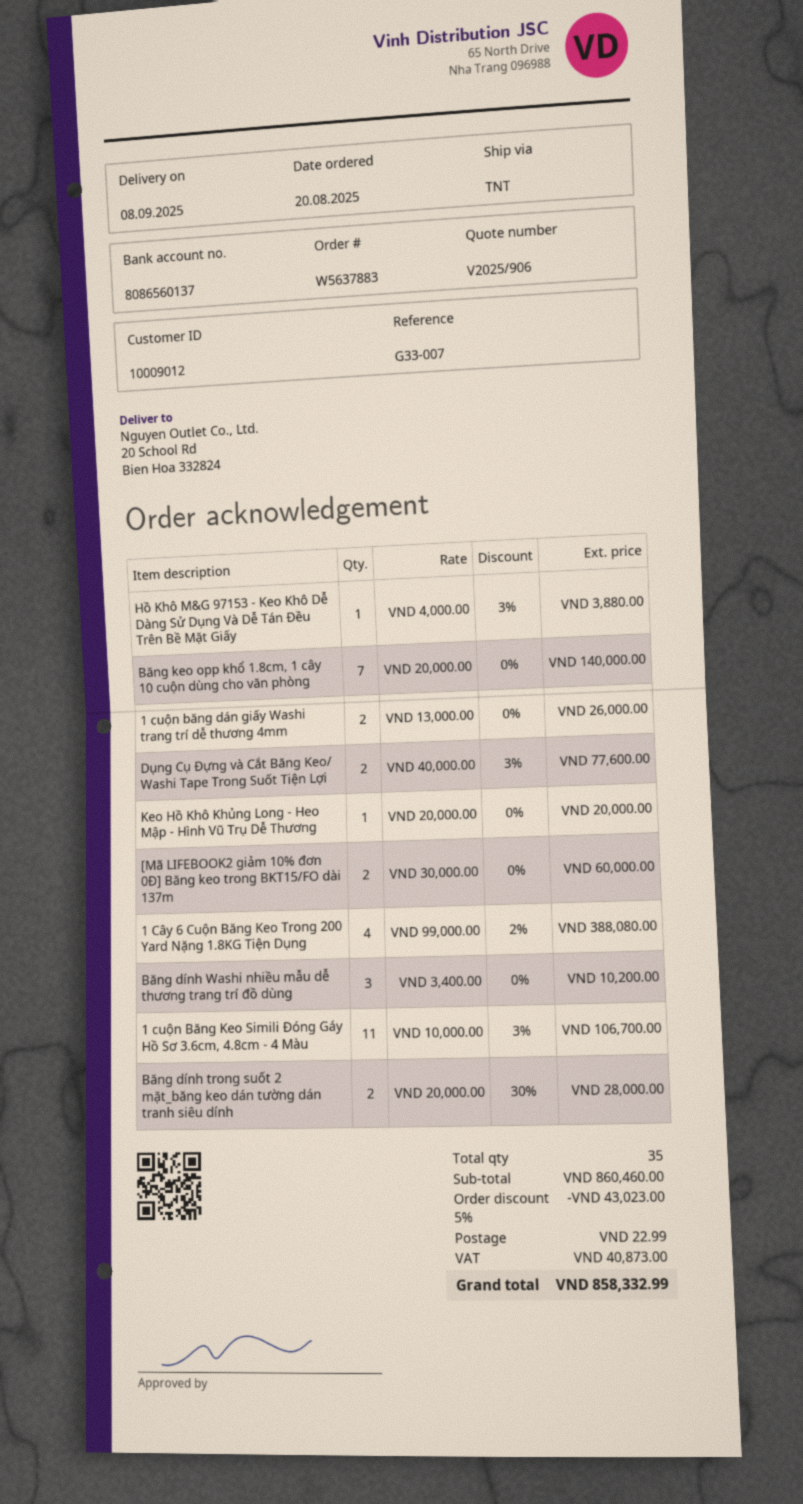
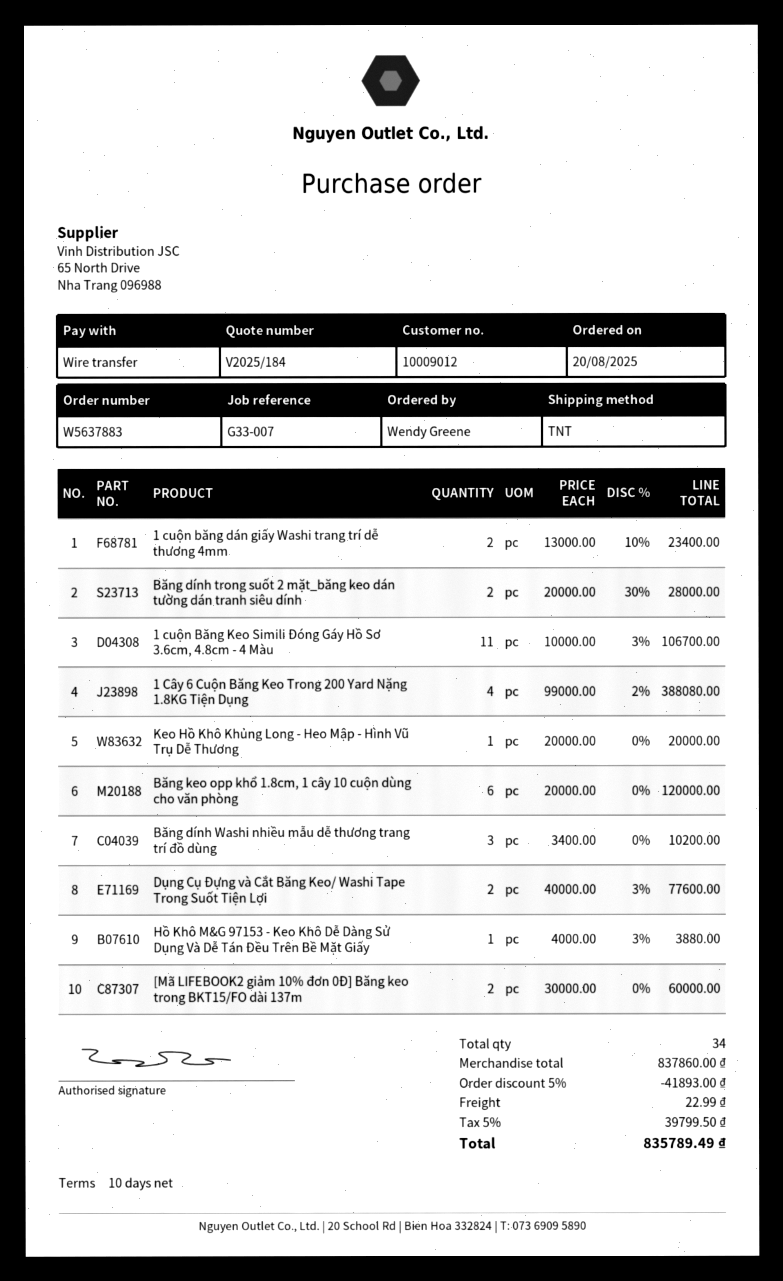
quote number: V2025/906 -> V2025/184
Băng keo opp khổ 1.8cm, 1 cây 10 cuộn dùng cho văn phòng: 7 x 20000.00 = 140000.00 -> 6 x 20000.00 = 120000.00
1 cuộn băng dán giấy Washi trang trí dễ thương 4mm: 2 x 13000.00 = 26000.00 -> 2 x 13000.00 - 10% = 23400.00
total quantity: 35 -> 34
subtotal: 860460.00 -> 837860.00
discount: 5% = 43023.00 -> 5% = 41893.00
tax: 40873.00 -> 39799.50
total: 858332.99 -> 835789.49

